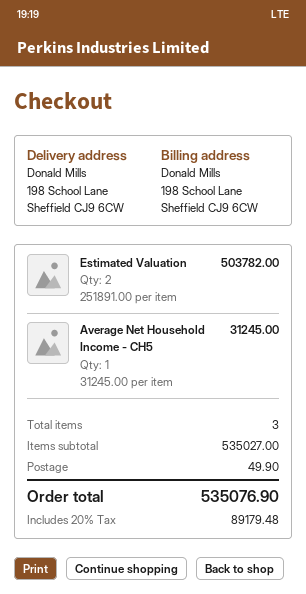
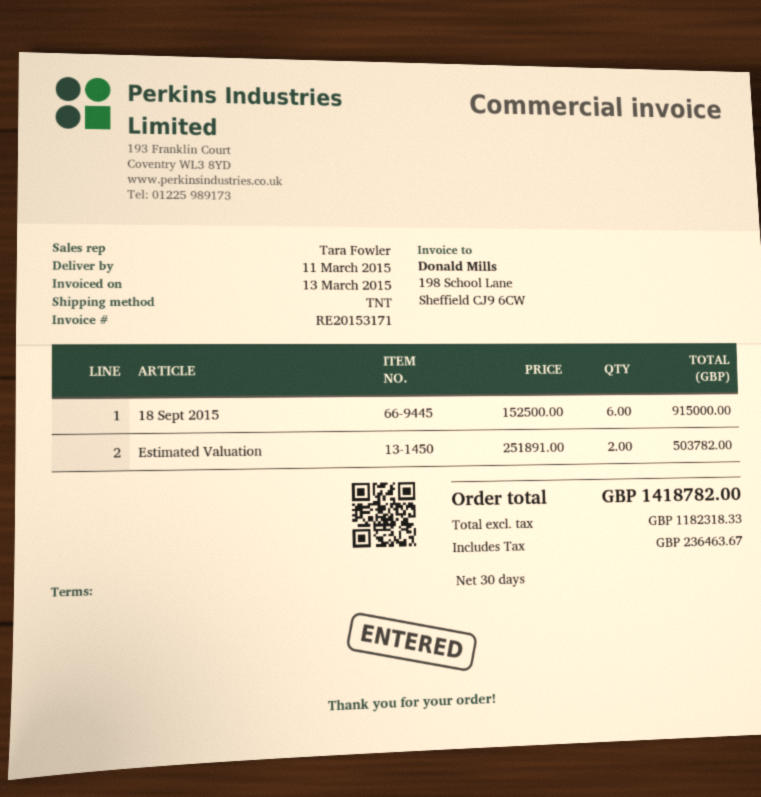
Average Net Household Income - CH5: 1 x 31245.00 = 31245.00 -> none
18 Sept 2015: none -> 6 x 152500.00 = 915000.00
shipping: 49.90 -> none
tax: 89179.48 -> 236463.67
total: 535076.90 -> 1418782.00

